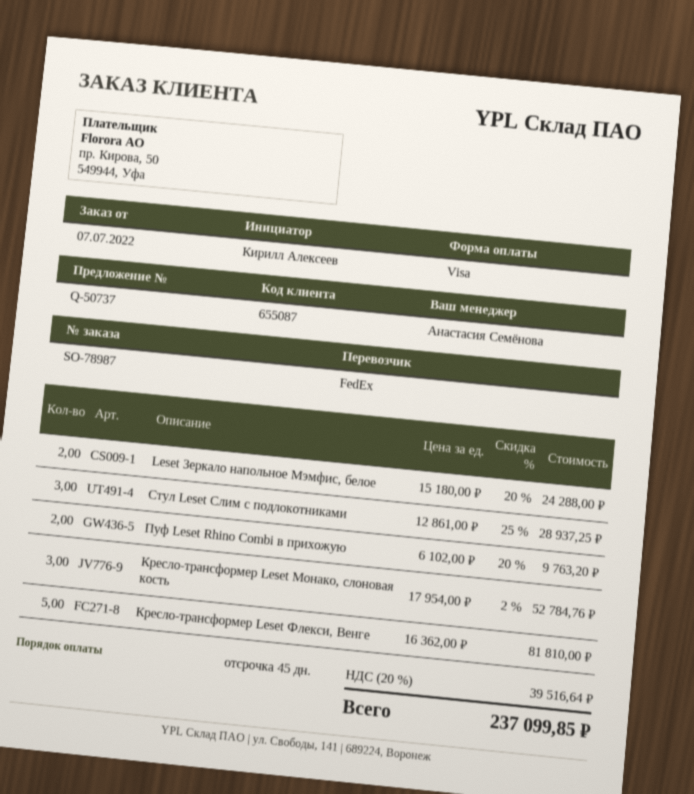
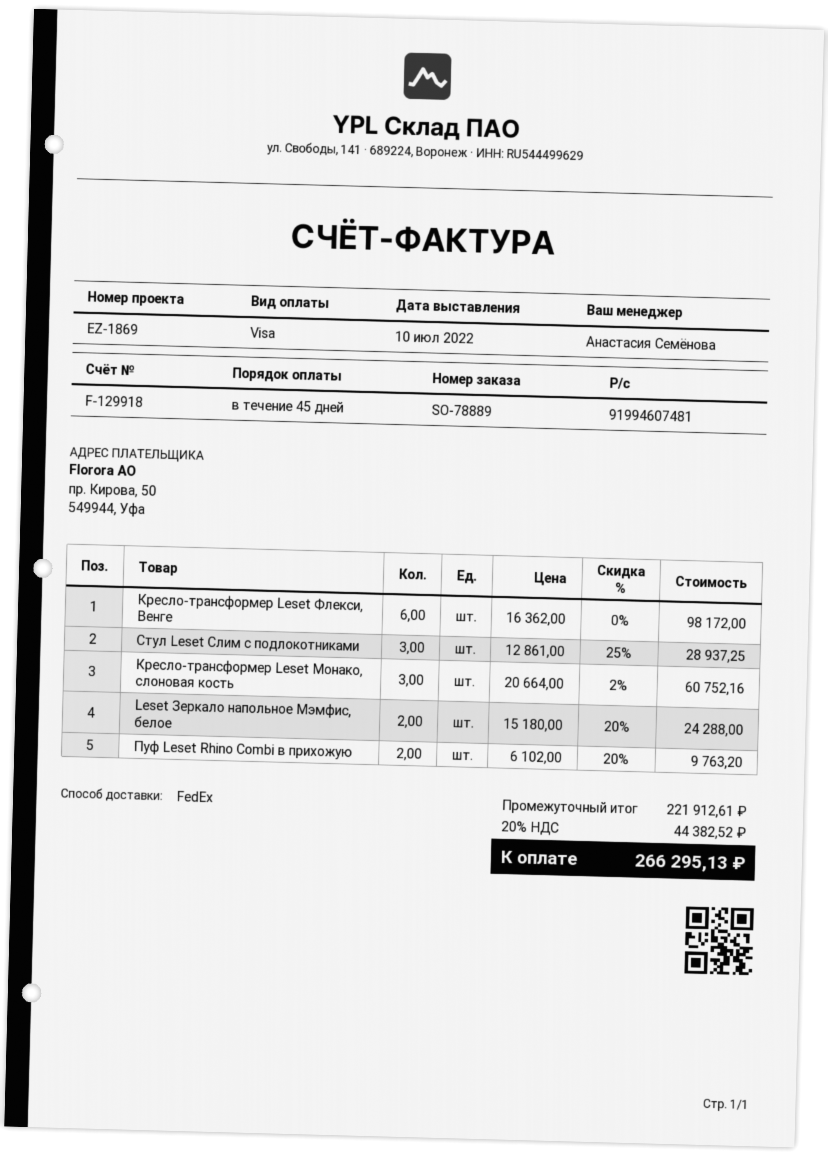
order number: SO-78987 -> SO-78889
Кресло-трансформер Leset Монако, слоновая кость: 3 x 17954.00 - 2% = 52784.76 -> 3 x 20664.00 - 2% = 60752.16
Кресло-трансформер Leset Флекси, Венге: 5 x 16362.00 = 81810.00 -> 6 x 16362.00 = 98172.00
tax: 20% = 39516.64 -> 20% = 44382.52
total: 237099.85 -> 266295.13

